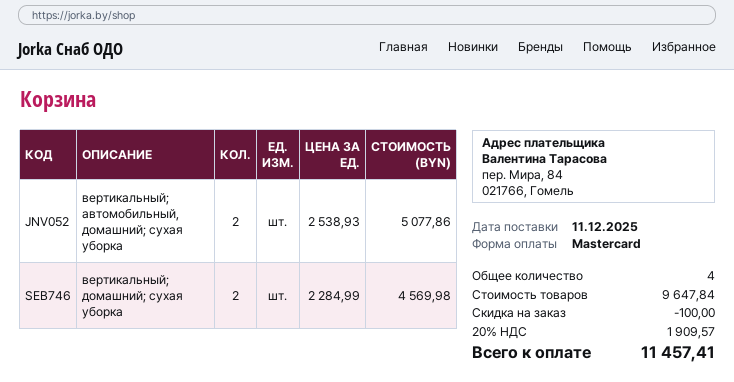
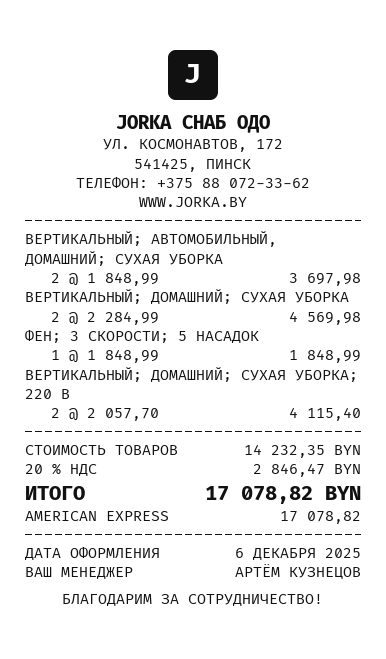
payment method: Mastercard -> American Express
вертикальный; автомобильный, домашний; сухая уборка: 2 x 2538.93 = 5077.86 -> 2 x 1848.99 = 3697.98
ФЕН; 3 СКОРОСТИ; 5 НАСАДОК: none -> 1 x 1848.99 = 1848.99
ВЕРТИКАЛЬНЫЙ; ДОМАШНИЙ; СУХАЯ УБОРКА; 220 В: none -> 2 x 2057.70 = 4115.40
subtotal: 9647.84 -> 14232.35
discount: 100.00 -> none
tax: 20% = 1909.57 -> 20% = 2846.47
total: 11457.41 -> 17078.82

